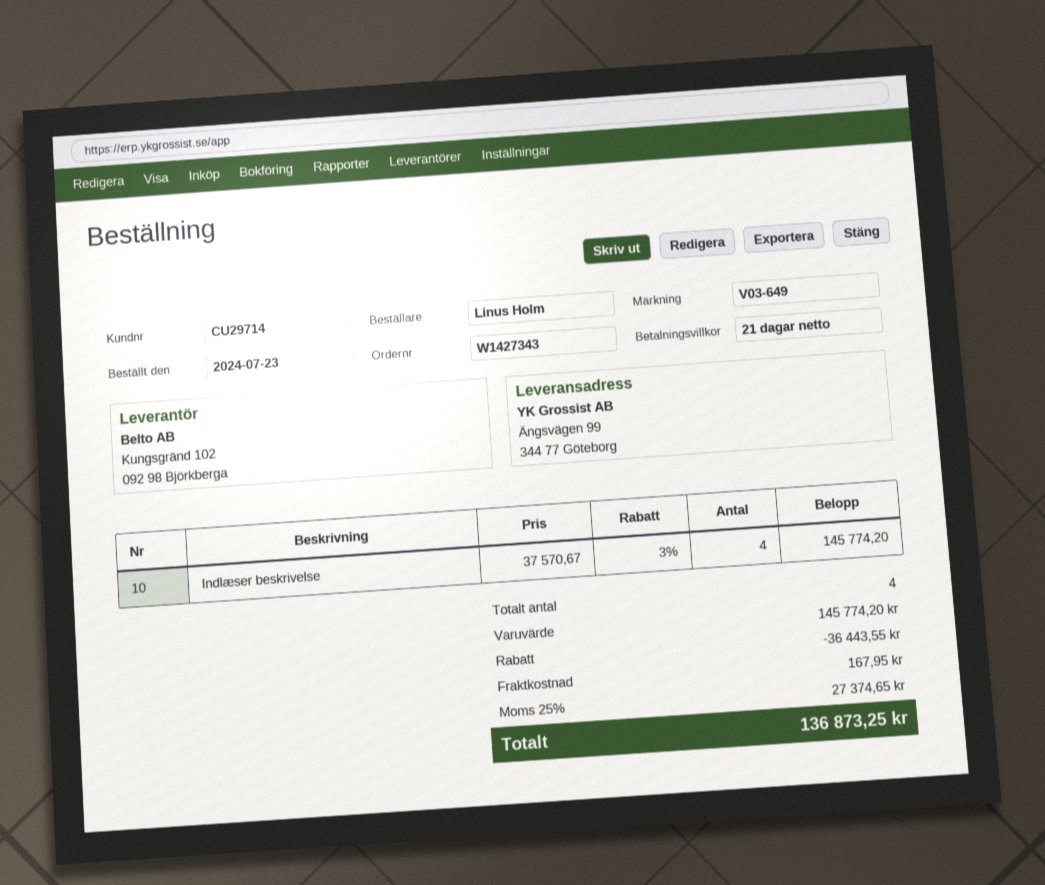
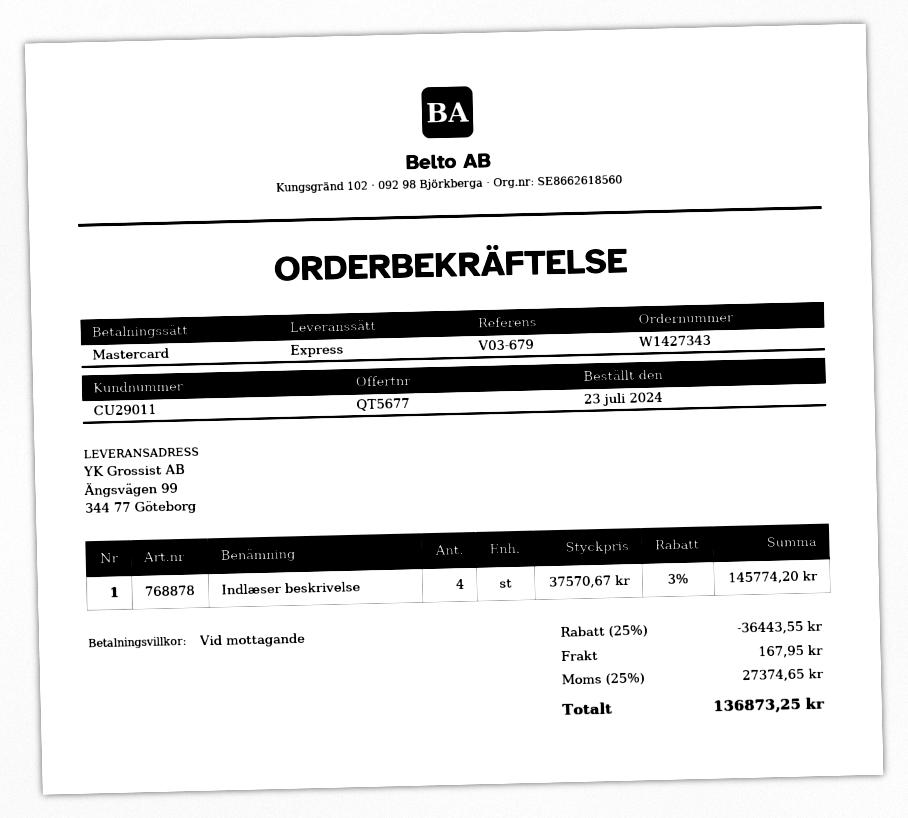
payment terms: 21 days -> on receipt
customer number: CU29714 -> CU29011
reference: V03-649 -> V03-679

